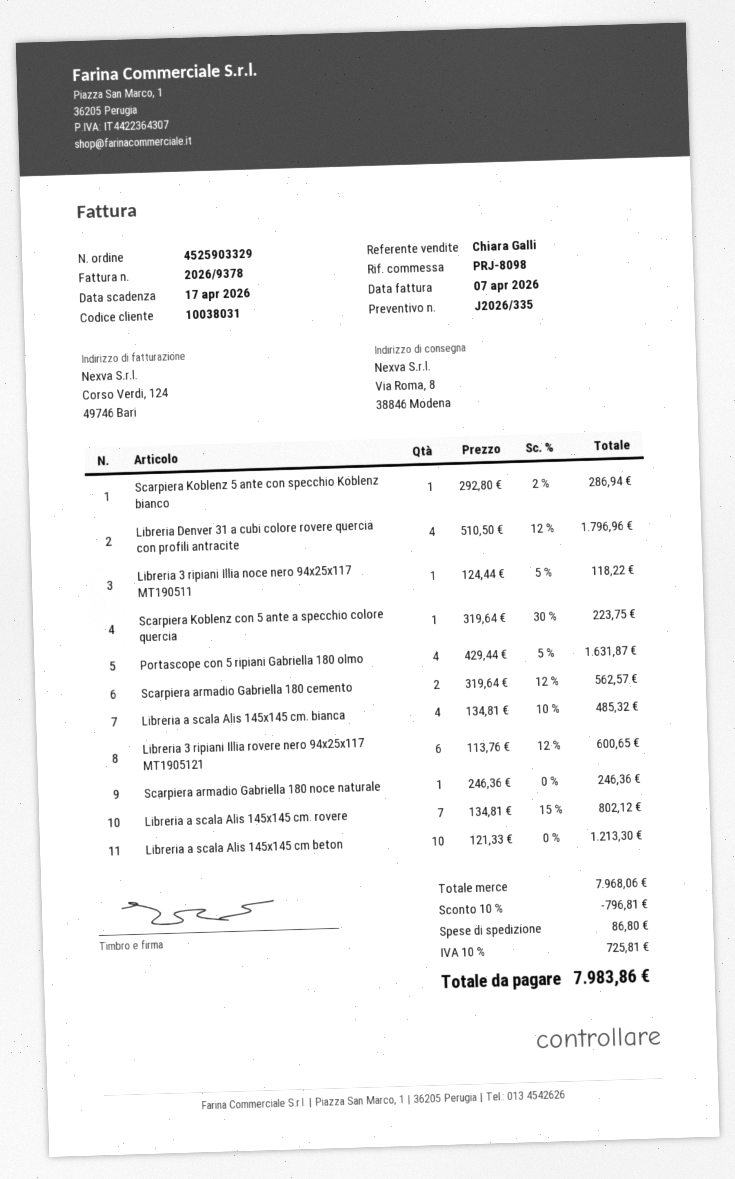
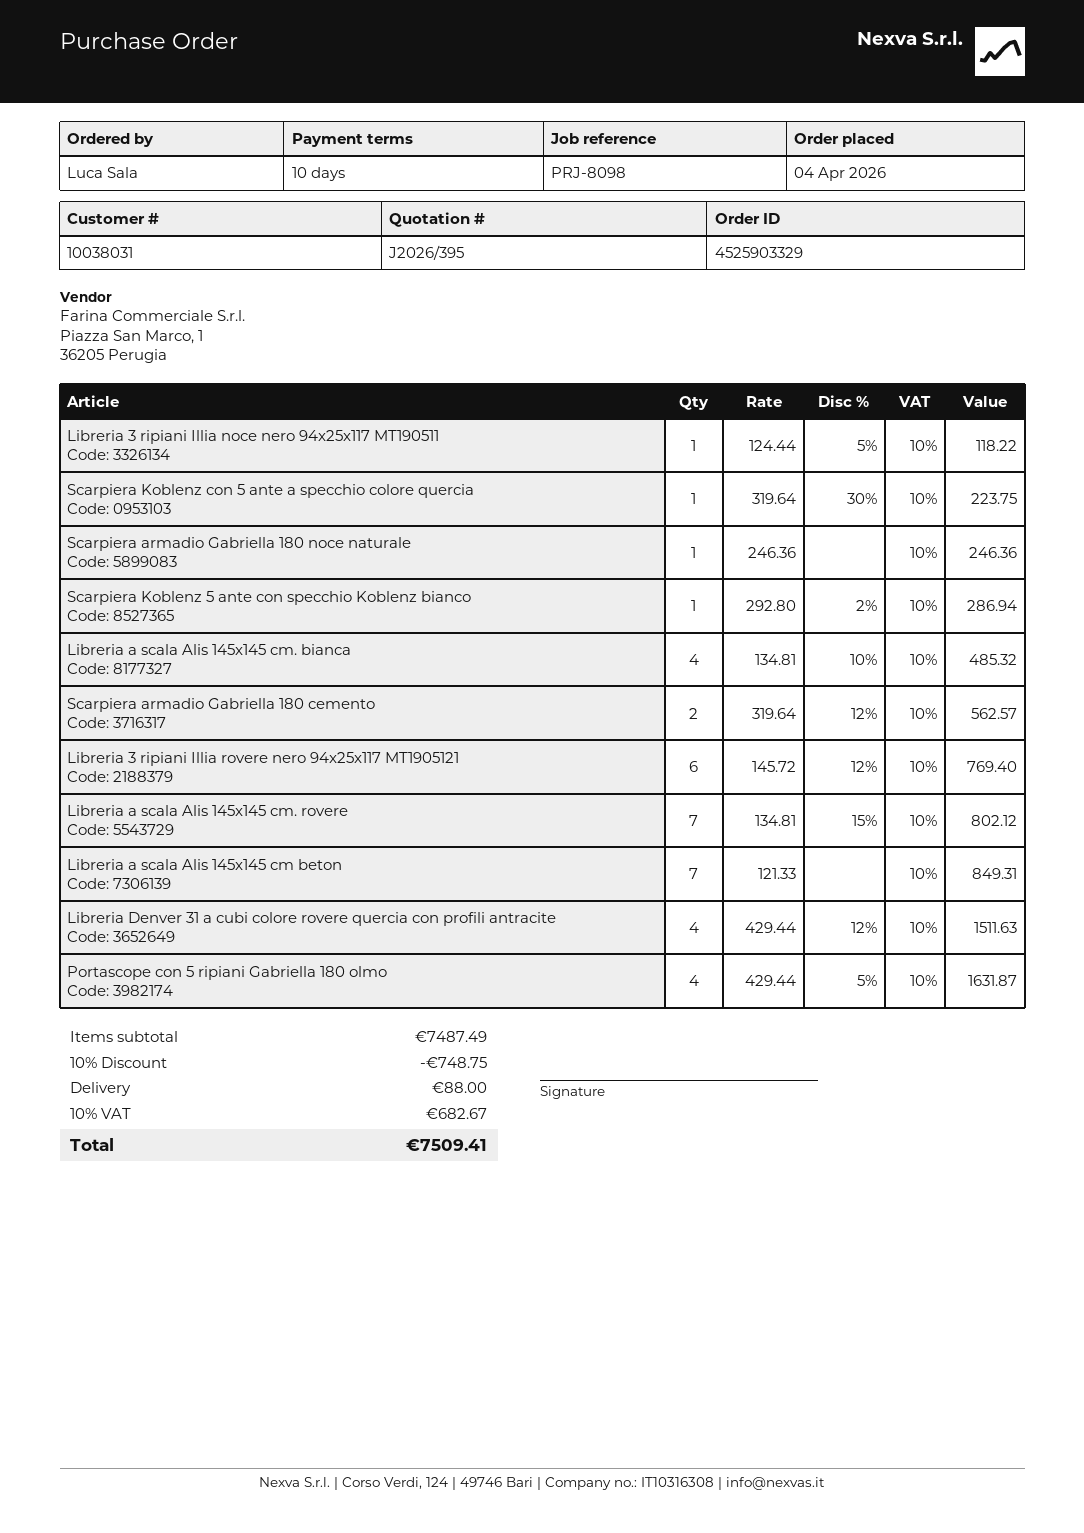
quote number: J2026/335 -> J2026/395
Libreria Denver 31 a cubi colore rovere quercia con profili antracite: 4 x 510.50 - 12% = 1796.96 -> 4 x 429.44 - 12% = 1511.63
Libreria 3 ripiani Illia rovere nero 94x25x117 MT1905121: 6 x 113.76 - 12% = 600.65 -> 6 x 145.72 - 12% = 769.40
Libreria a scala Alis 145x145 cm beton: 10 x 121.33 = 1213.30 -> 7 x 121.33 = 849.31
subtotal: 7968.06 -> 7487.49
discount: 10% = 796.81 -> 10% = 748.75
shipping: 86.80 -> 88.00
tax: 10% = 725.81 -> 10% = 682.67
total: 7983.86 -> 7509.41

